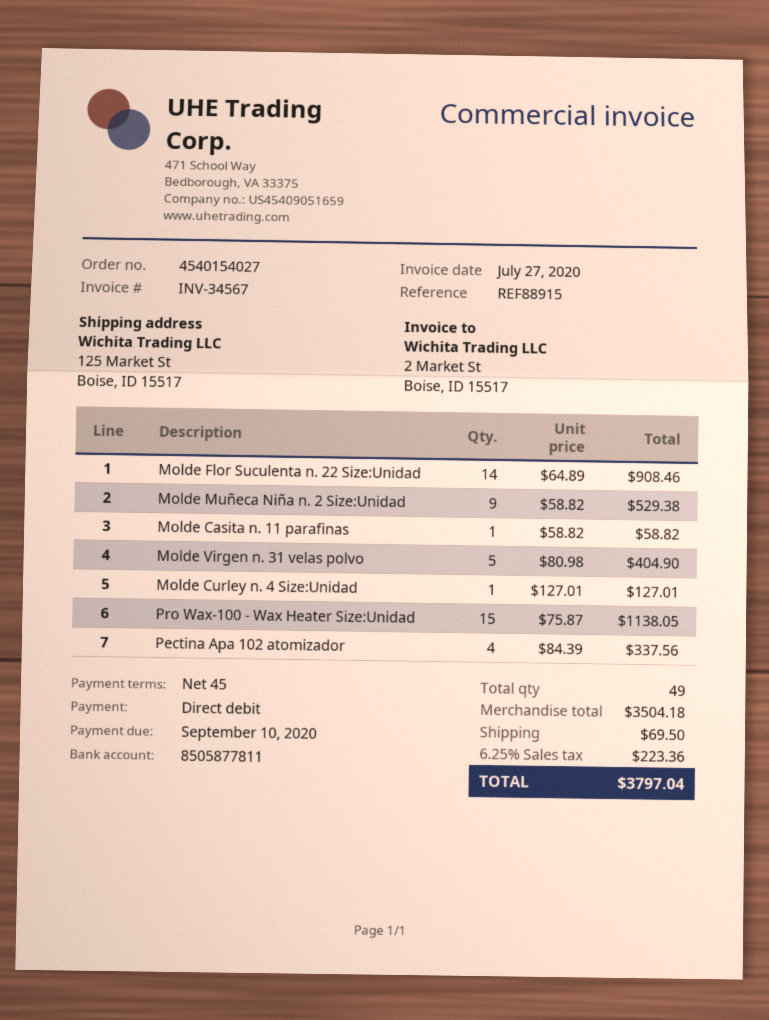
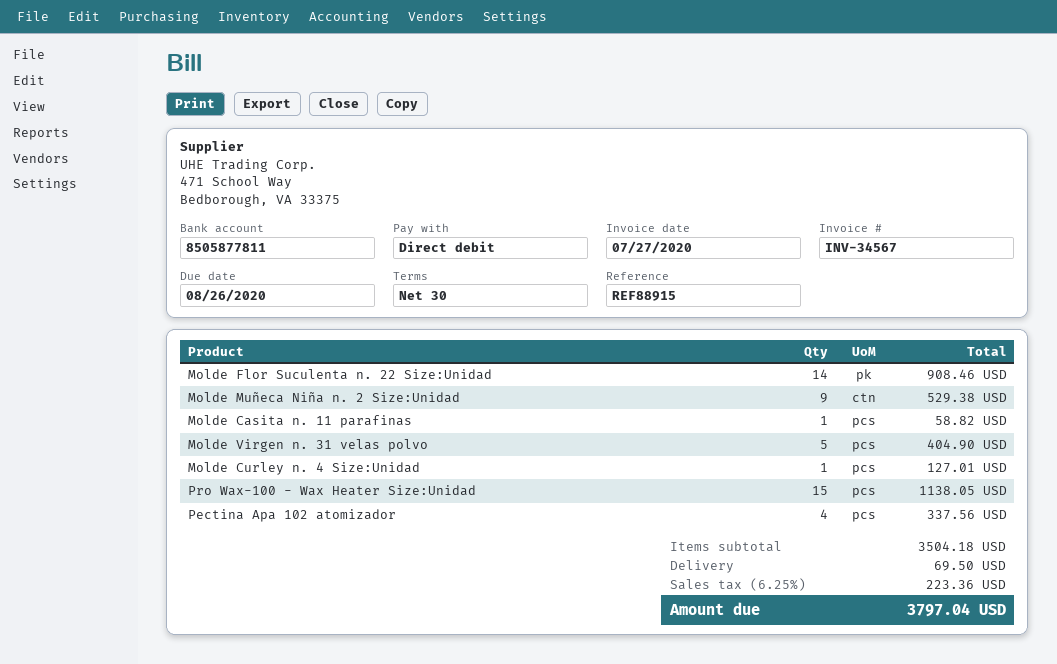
payment terms: 45 days -> 30 days
due date: 2020-09-10 -> 2020-08-26

